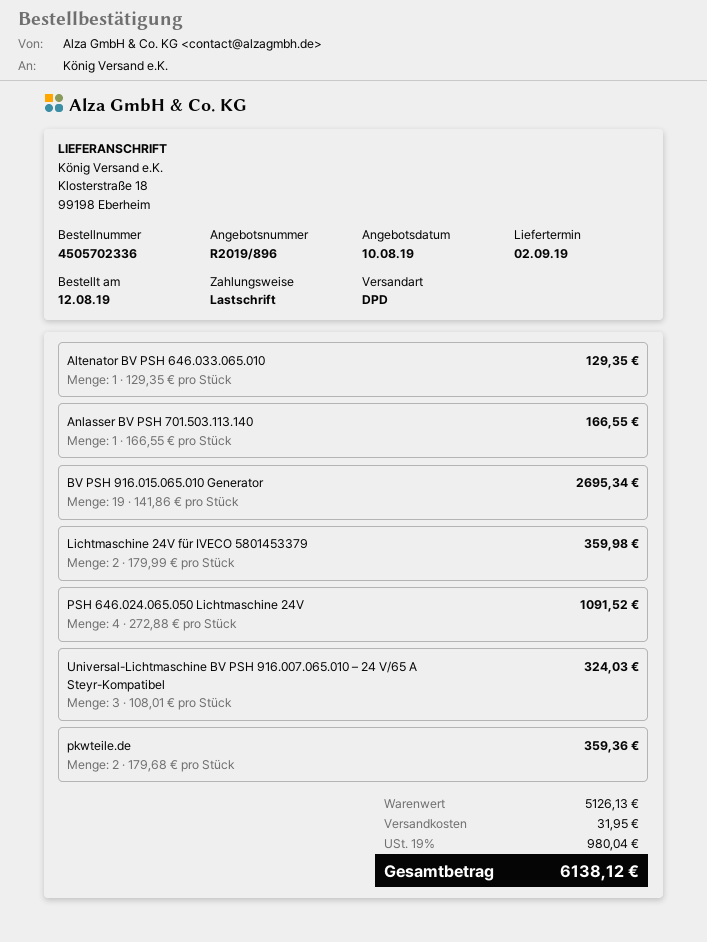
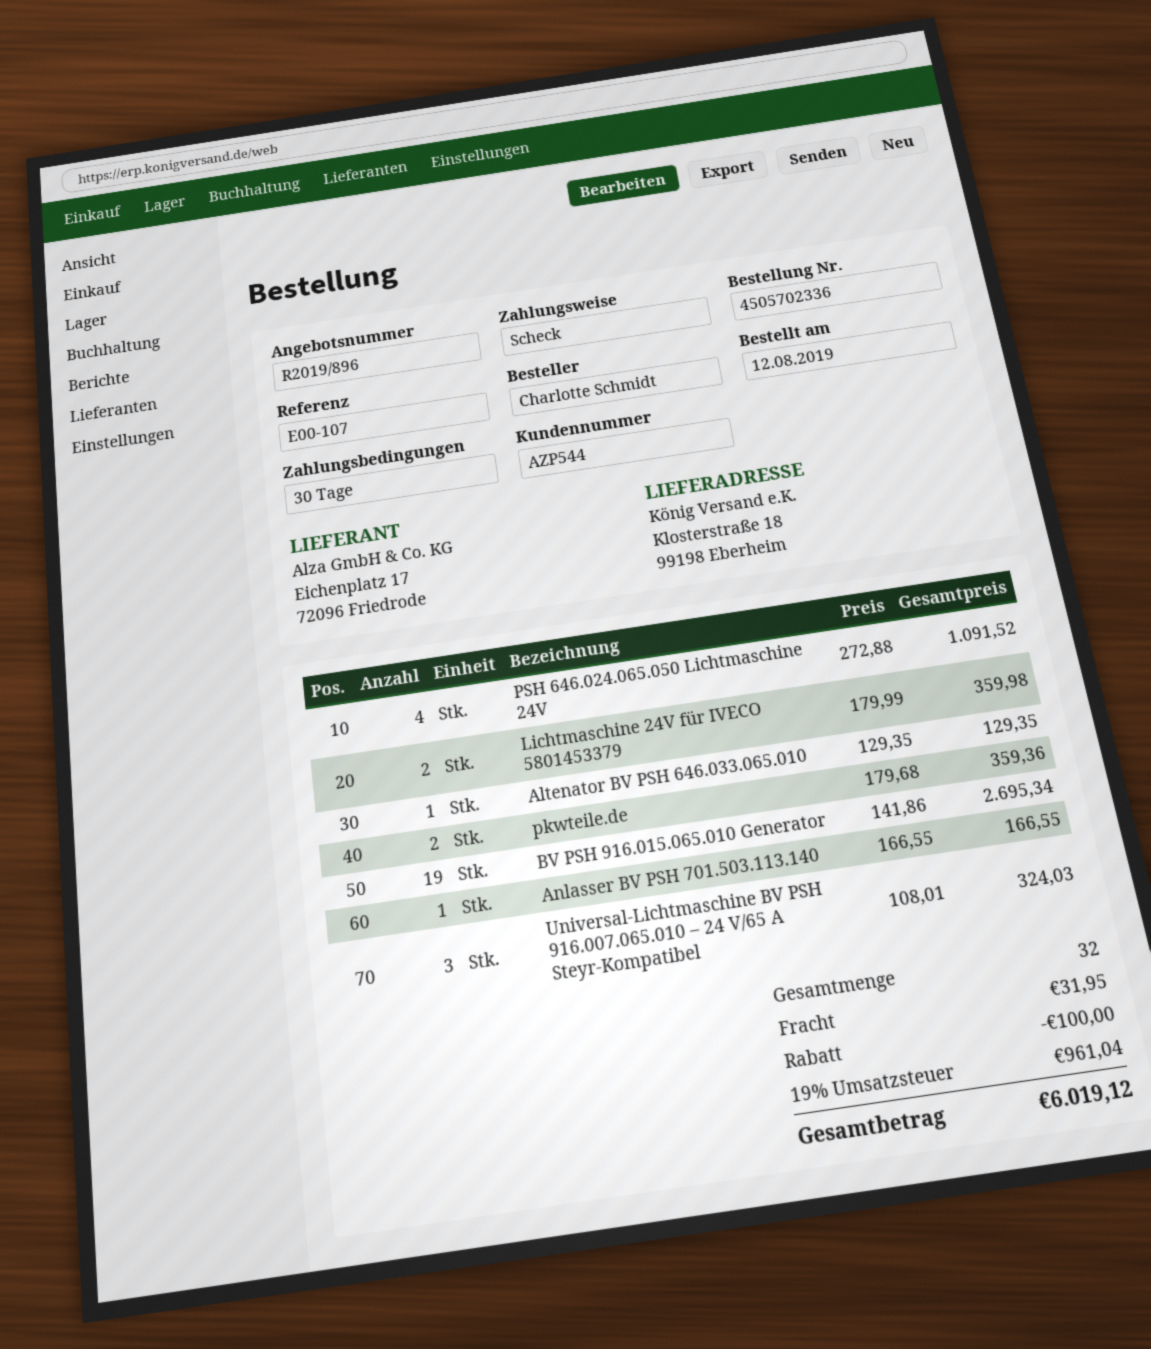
payment method: direct debit -> cheque
discount: none -> 100.00
tax: 19% = 980.04 -> 19% = 961.04
total: 6138.12 -> 6019.12

